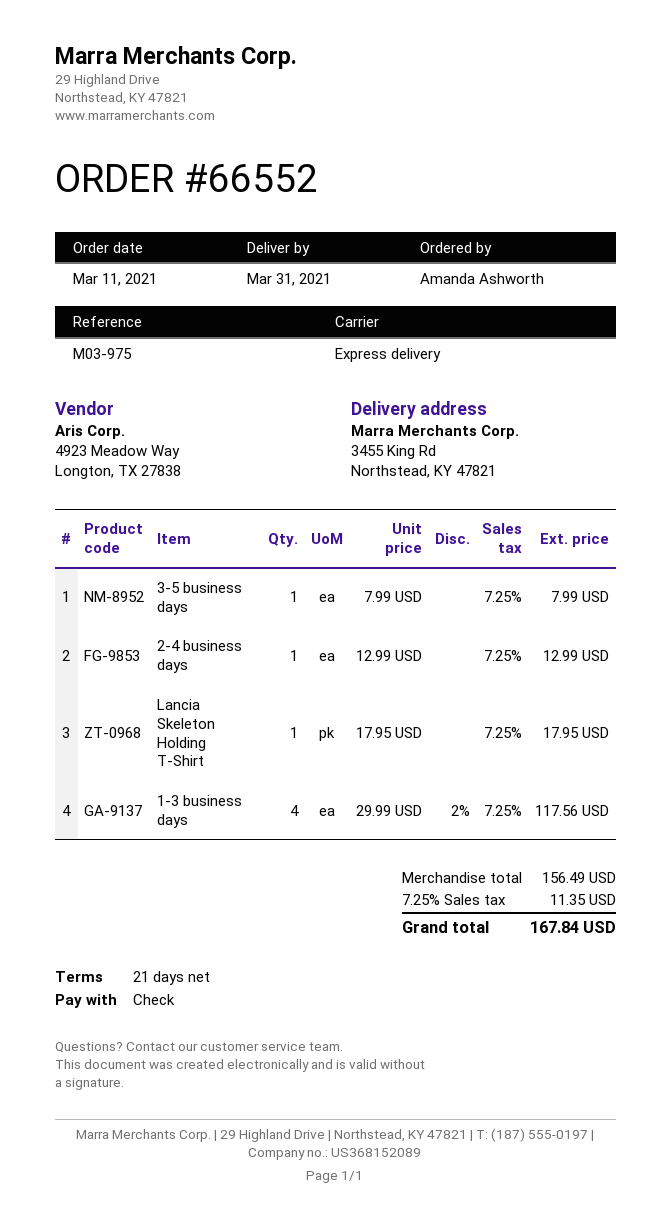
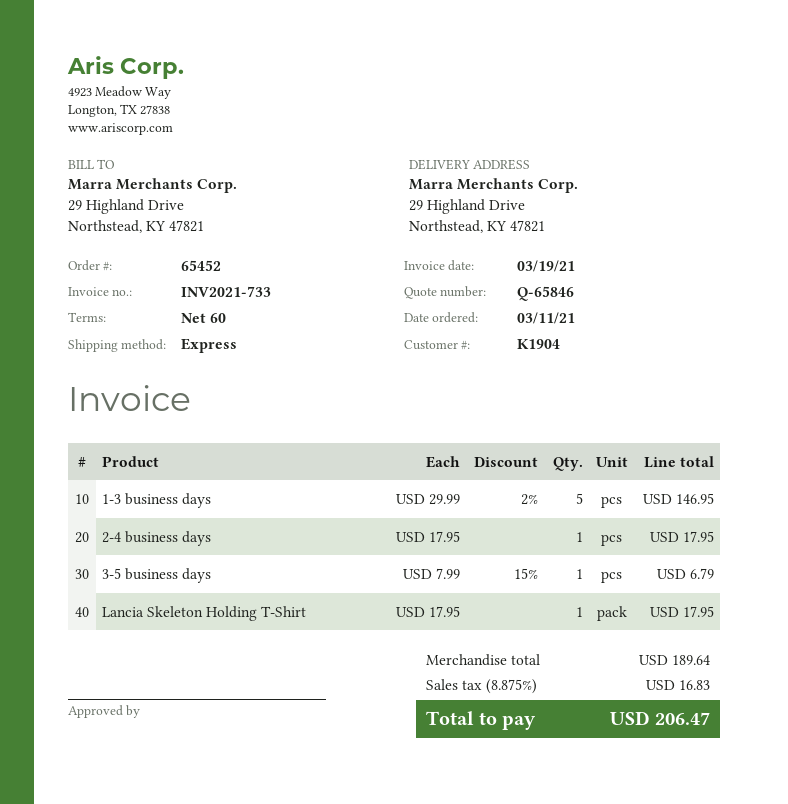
order number: 66552 -> 65452
payment terms: 21 days -> 60 days
ship to: 3455 King Rd, Northstead, KY 47821 -> 29 Highland Drive, Northstead, KY 47821
3-5 business days: 1 x 7.99 = 7.99 -> 1 x 7.99 - 15% = 6.79
2-4 business days: 1 x 12.99 = 12.99 -> 1 x 17.95 = 17.95
1-3 business days: 4 x 29.99 - 2% = 117.56 -> 5 x 29.99 - 2% = 146.95
subtotal: 156.49 -> 189.64
tax: 7.25% = 11.35 -> 8.875% = 16.83
total: 167.84 -> 206.47

